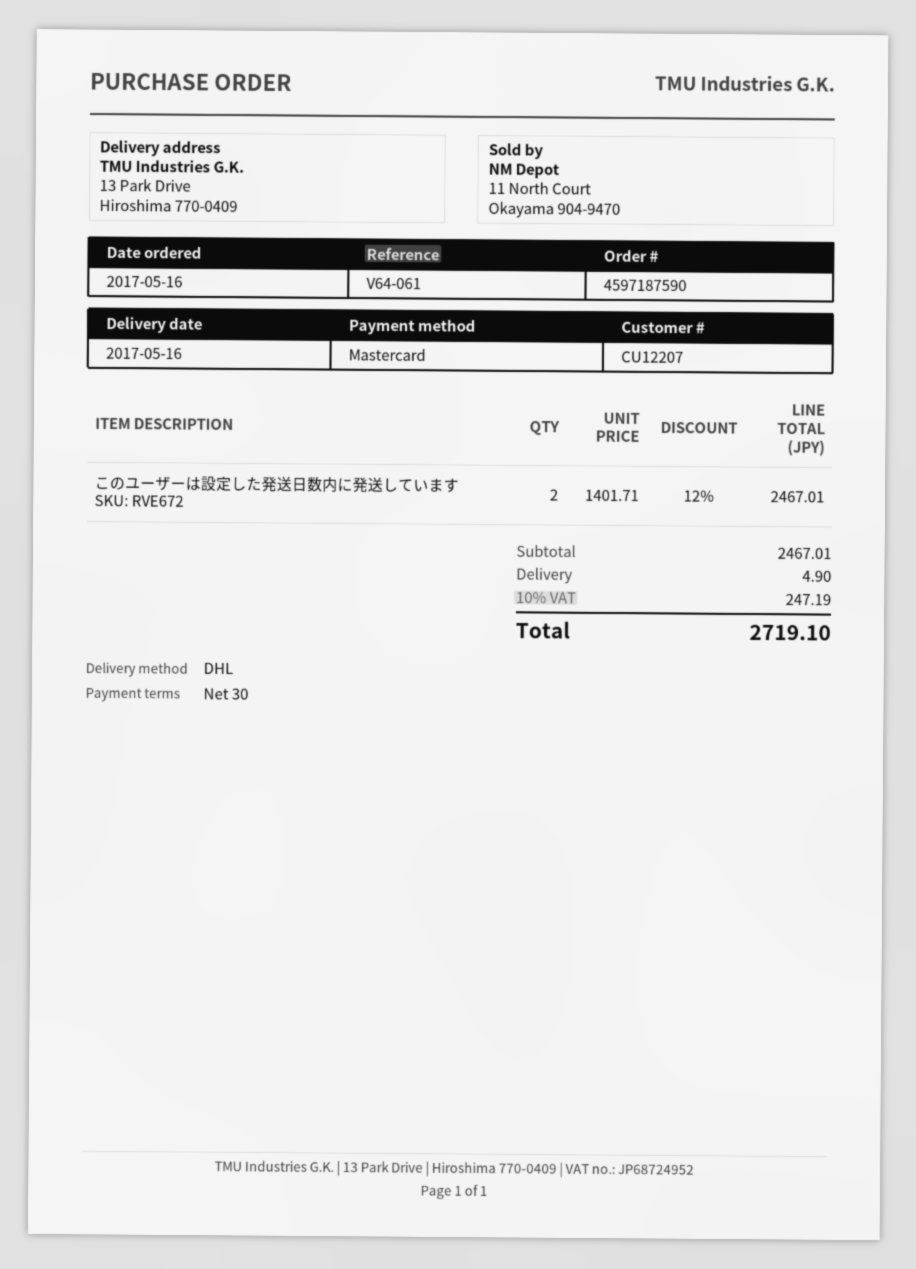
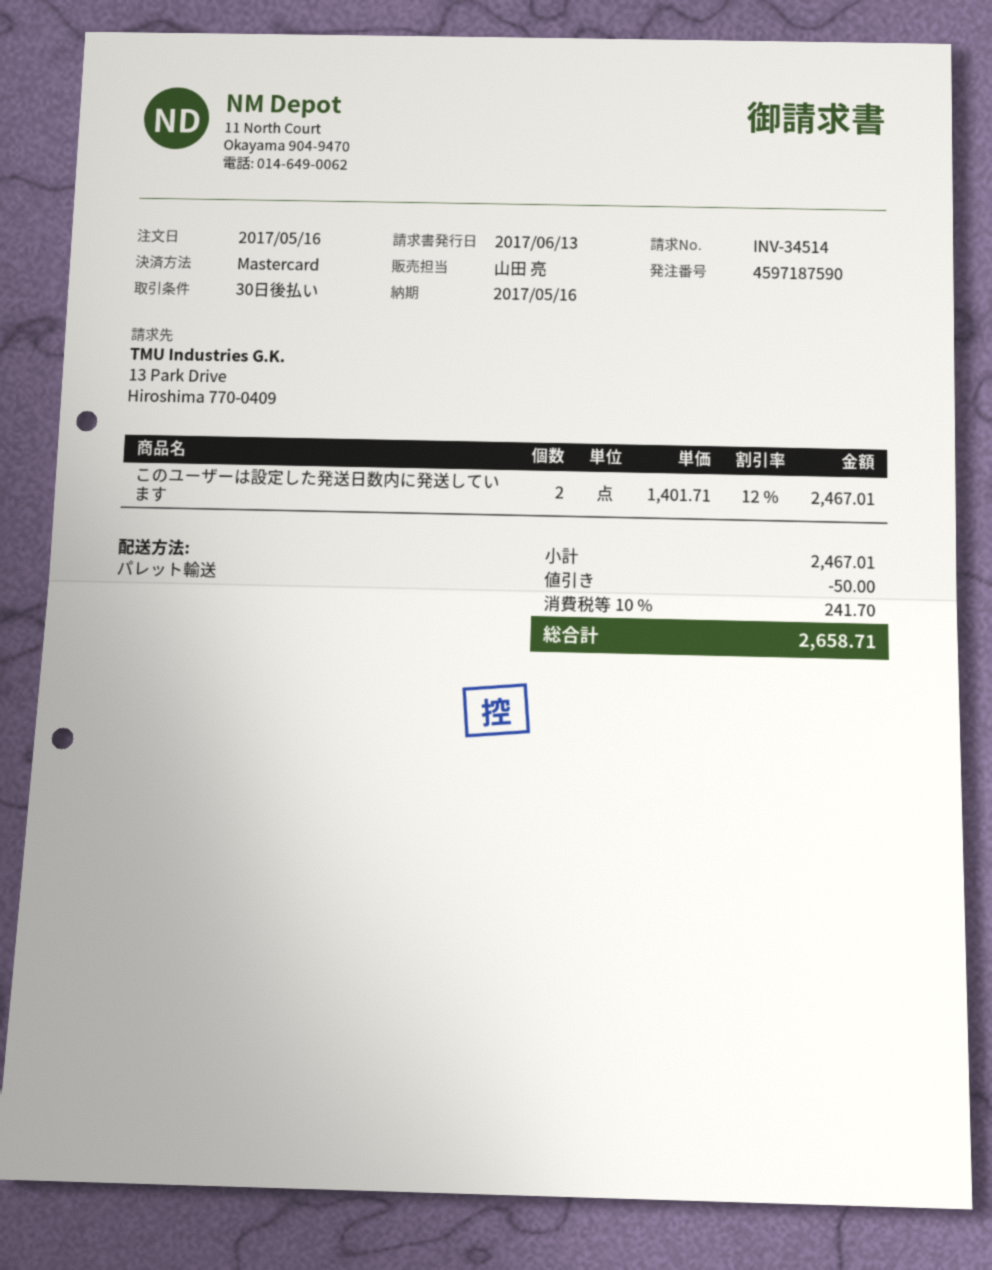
shipping method: DHL -> pallet freight
discount: none -> 50.00
shipping: 4.90 -> none
tax: 10% = 247.19 -> 10% = 241.70
total: 2719.10 -> 2658.71

